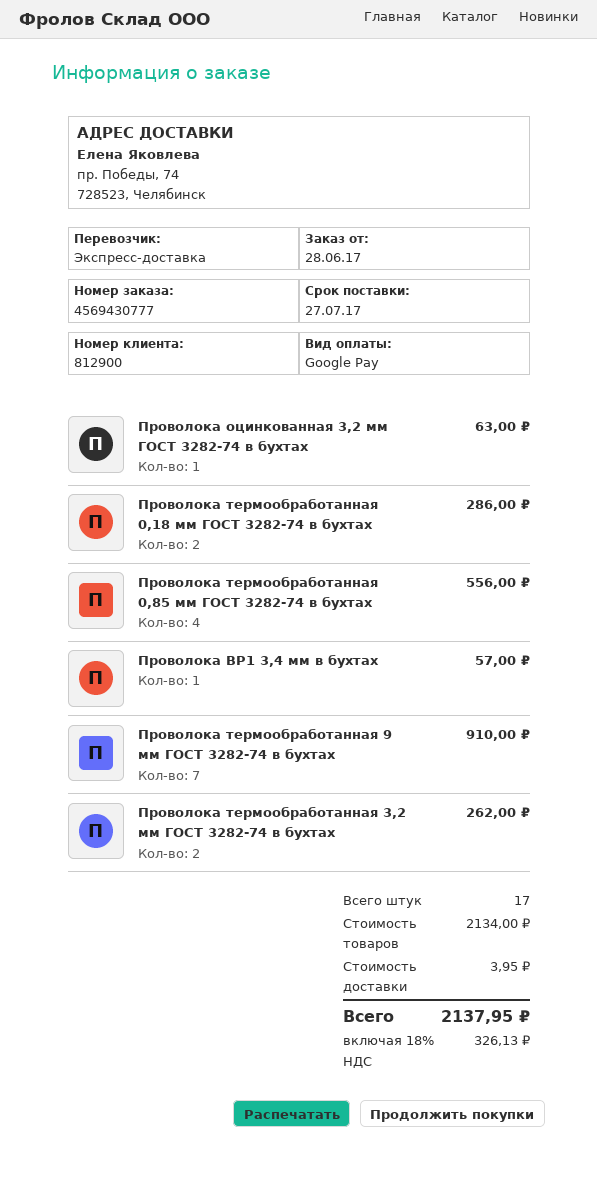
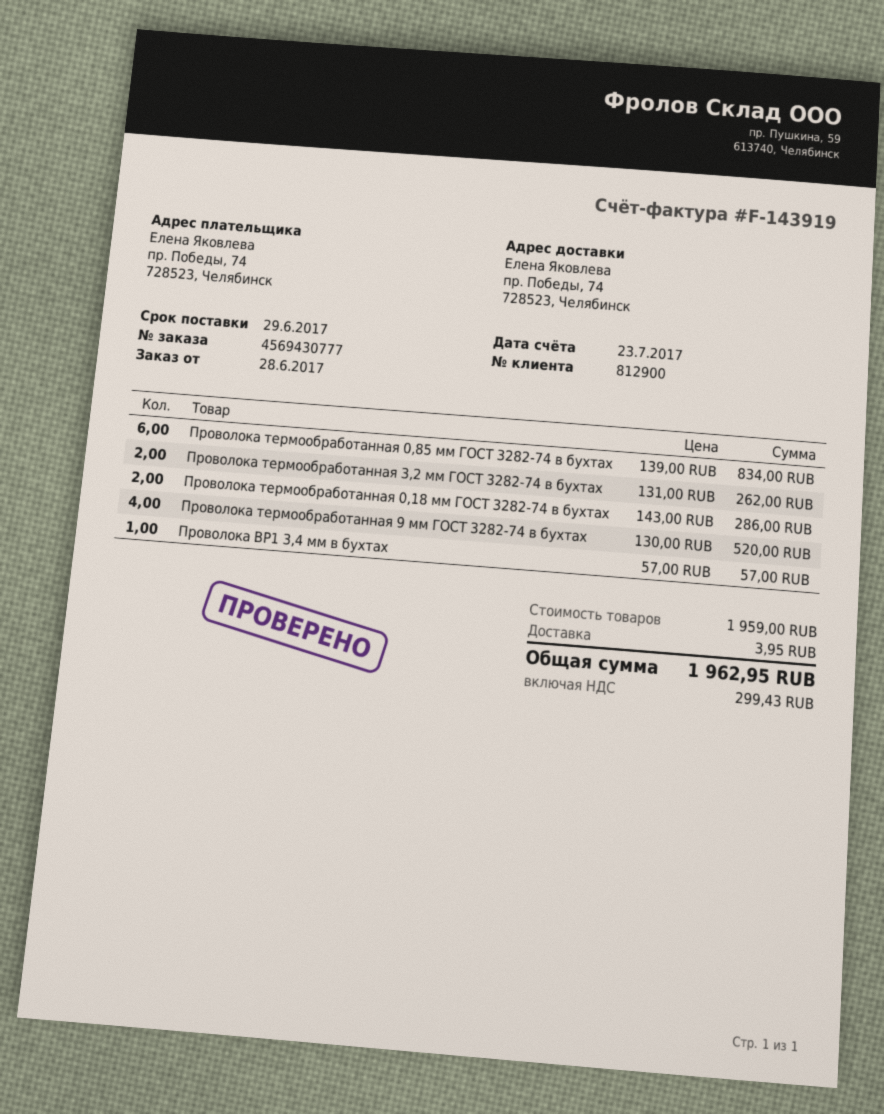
delivery date: 2017-07-27 -> 2017-06-29
Проволока оцинкованная 3,2 мм ГОСТ 3282-74 в бухтах: 1 for 63.00 -> none
Проволока термообработанная 0,85 мм ГОСТ 3282-74 в бухтах: 4 for 556.00 -> 6 for 834.00
Проволока термообработанная 9 мм ГОСТ 3282-74 в бухтах: 7 for 910.00 -> 4 for 520.00
subtotal: 2134.00 -> 1959.00
tax: 326.13 -> 299.43
total: 2137.95 -> 1962.95

